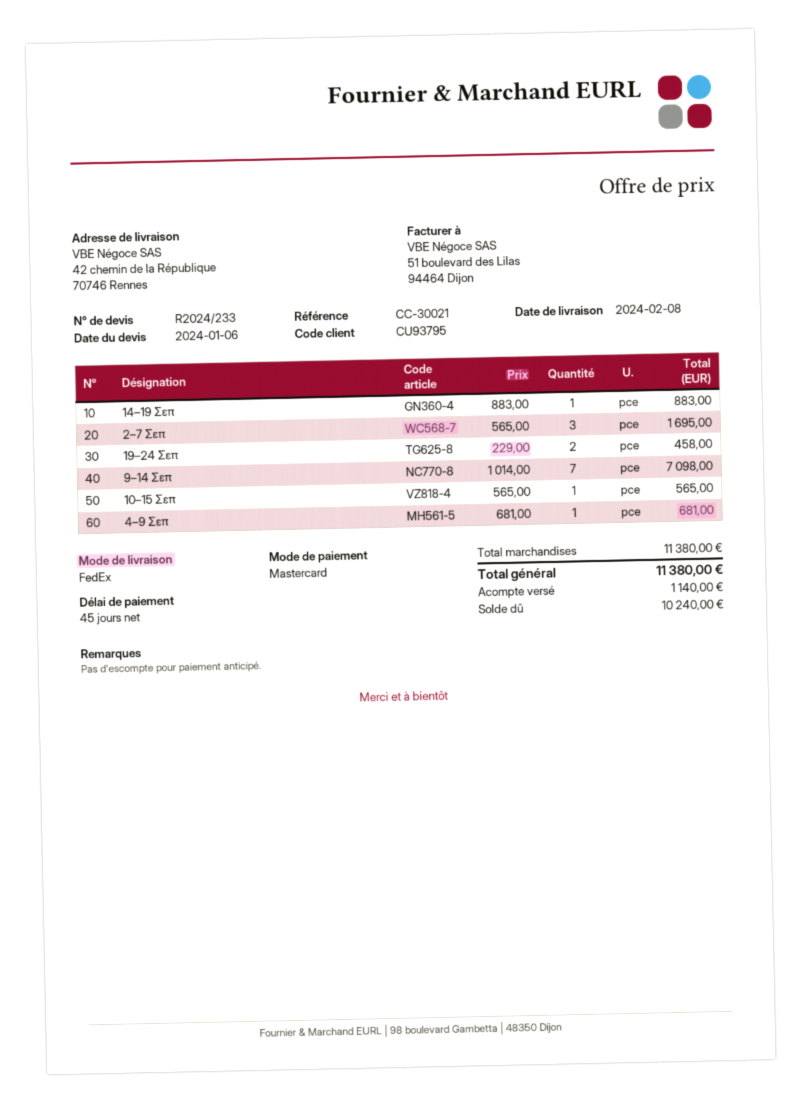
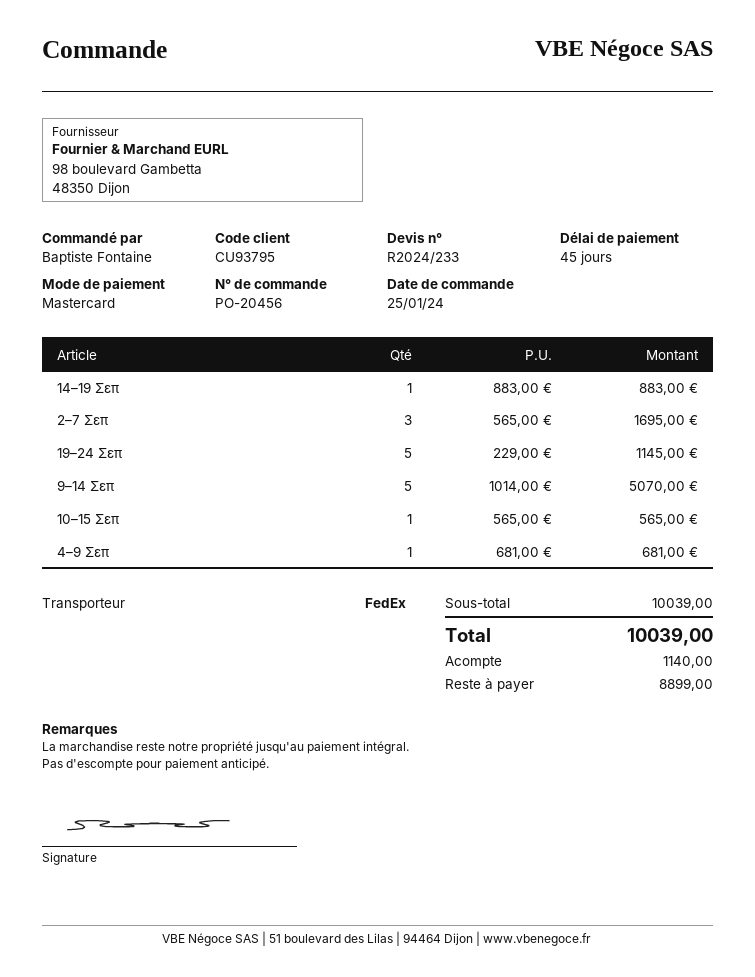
19–24 Σεπ: 2 x 229.00 = 458.00 -> 5 x 229.00 = 1145.00
9–14 Σεπ: 7 x 1014.00 = 7098.00 -> 5 x 1014.00 = 5070.00
subtotal: 11380.00 -> 10039.00
total: 11380.00 -> 10039.00
balance: 10240.00 -> 8899.00

